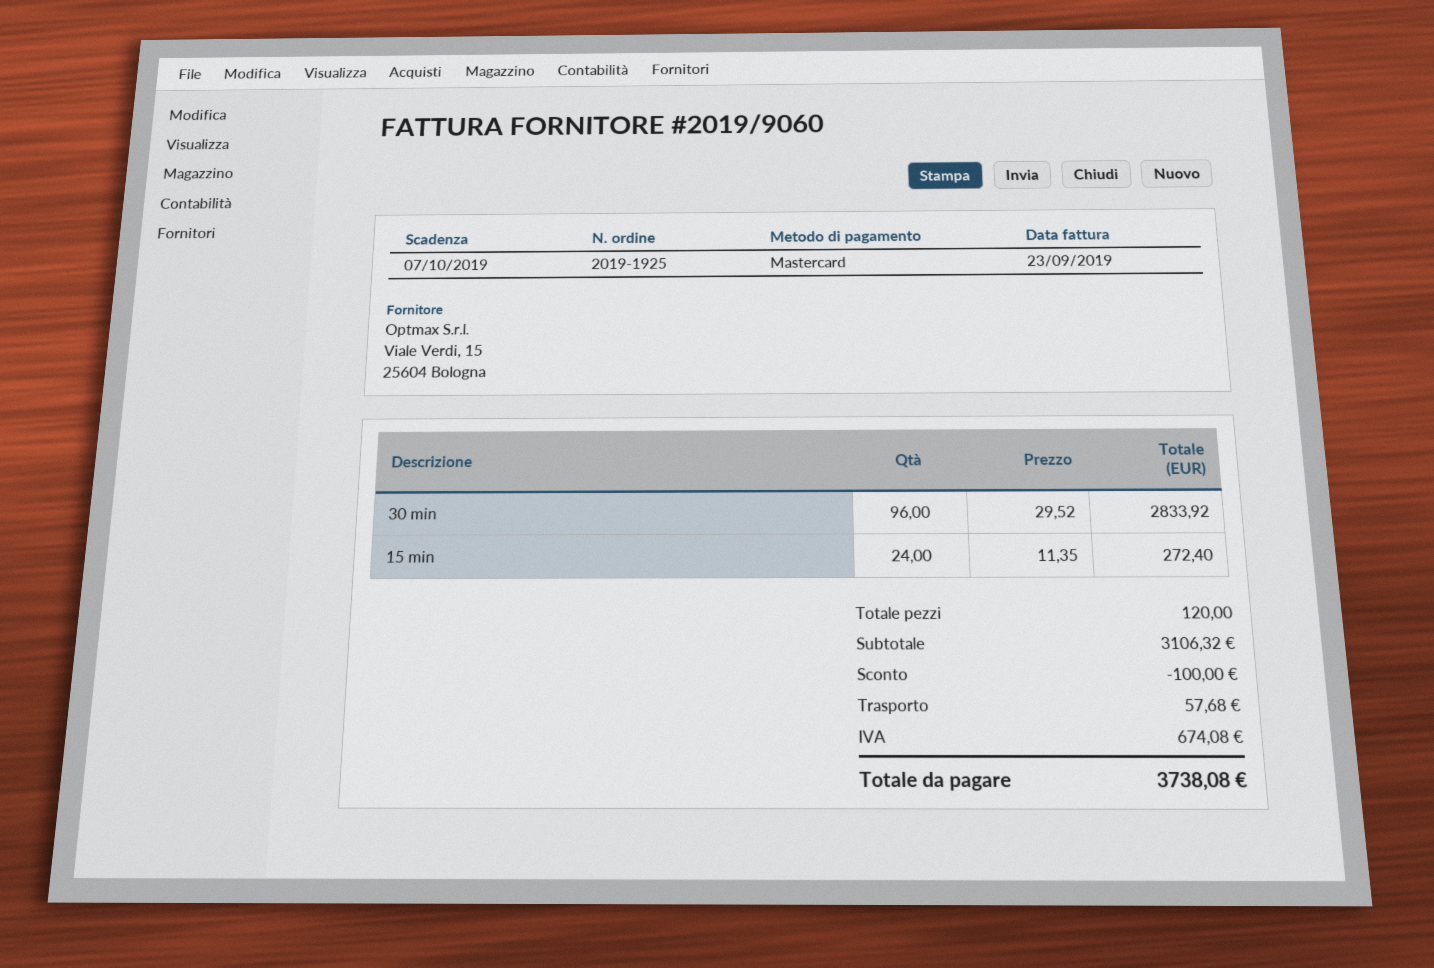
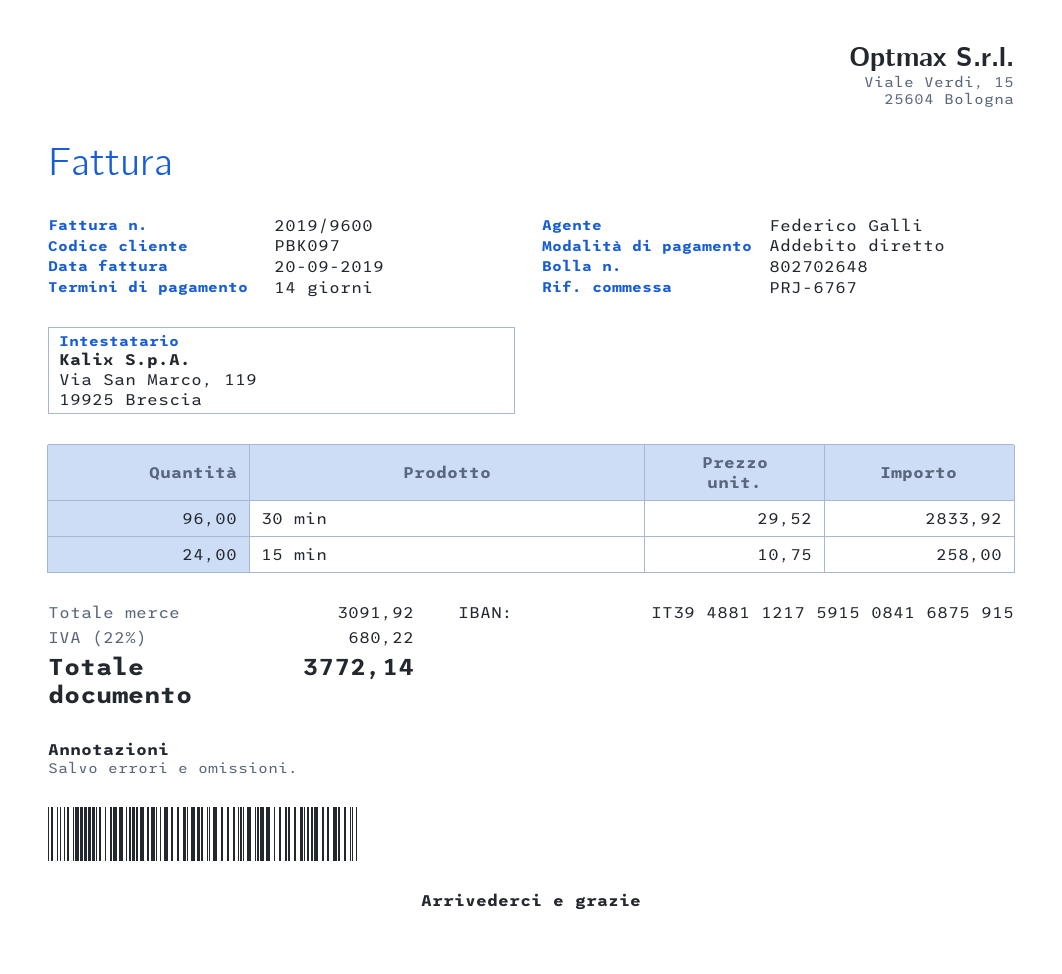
invoice number: 2019/9060 -> 2019/9600
invoice date: 2019-09-23 -> 2019-09-20
payment method: Mastercard -> direct debit
15 min: 24 x 11.35 = 272.40 -> 24 x 10.75 = 258.00
subtotal: 3106.32 -> 3091.92
discount: 100.00 -> none
shipping: 57.68 -> none
tax: 674.08 -> 680.22
total: 3738.08 -> 3772.14

